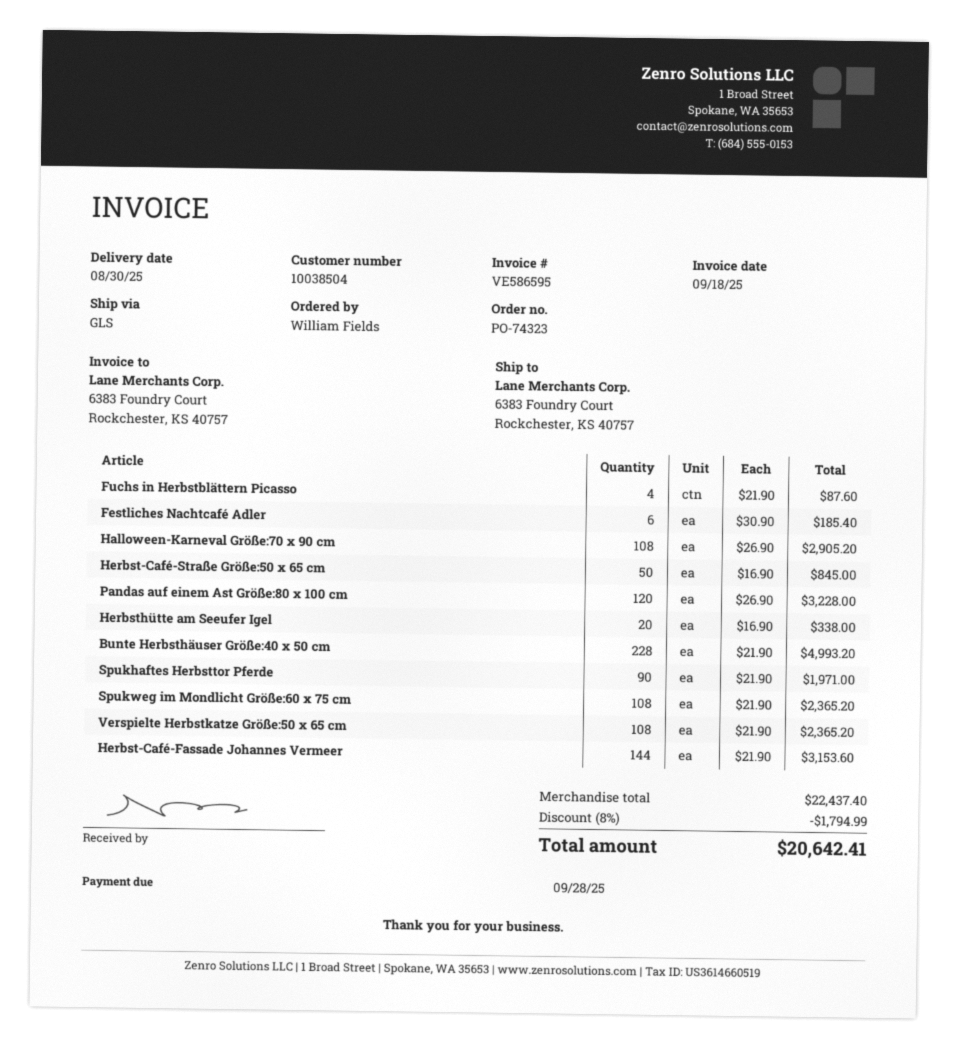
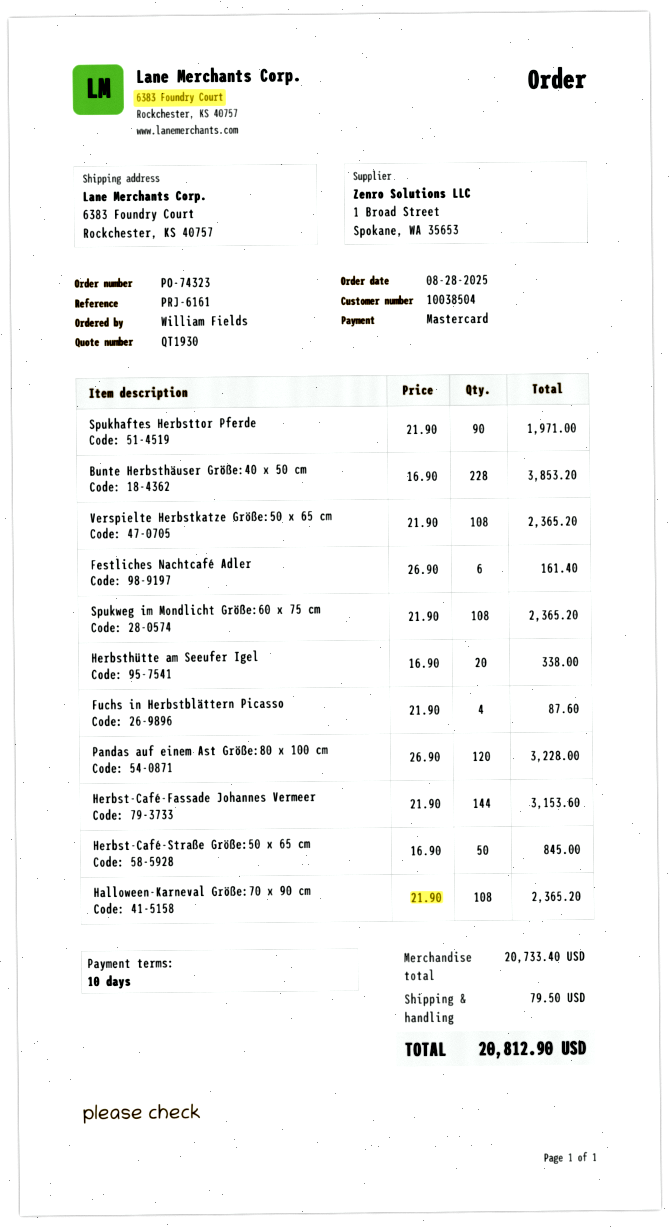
Festliches Nachtcafé Adler: 6 x 30.90 = 185.40 -> 6 x 26.90 = 161.40
Halloween-Karneval Größe:70 x 90 cm: 108 x 26.90 = 2905.20 -> 108 x 21.90 = 2365.20
Bunte Herbsthäuser Größe:40 x 50 cm: 228 x 21.90 = 4993.20 -> 228 x 16.90 = 3853.20
subtotal: 22437.40 -> 20733.40
discount: 8% = 1794.99 -> none
shipping: none -> 79.50
total: 20642.41 -> 20812.90

